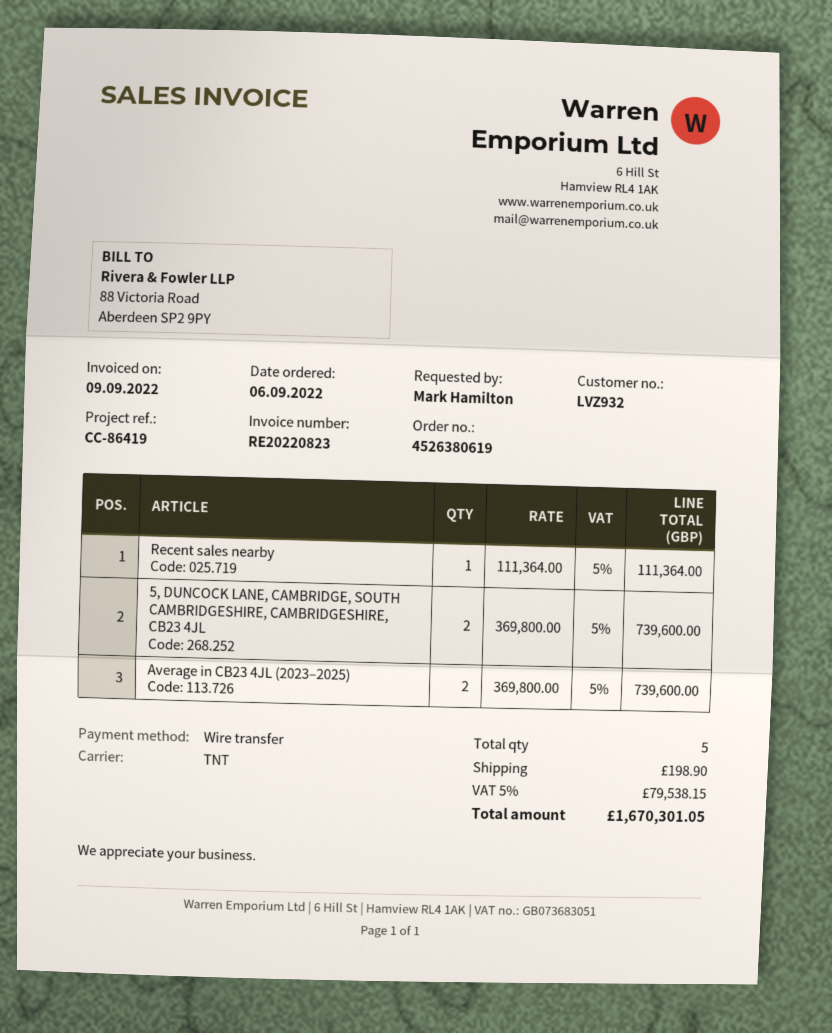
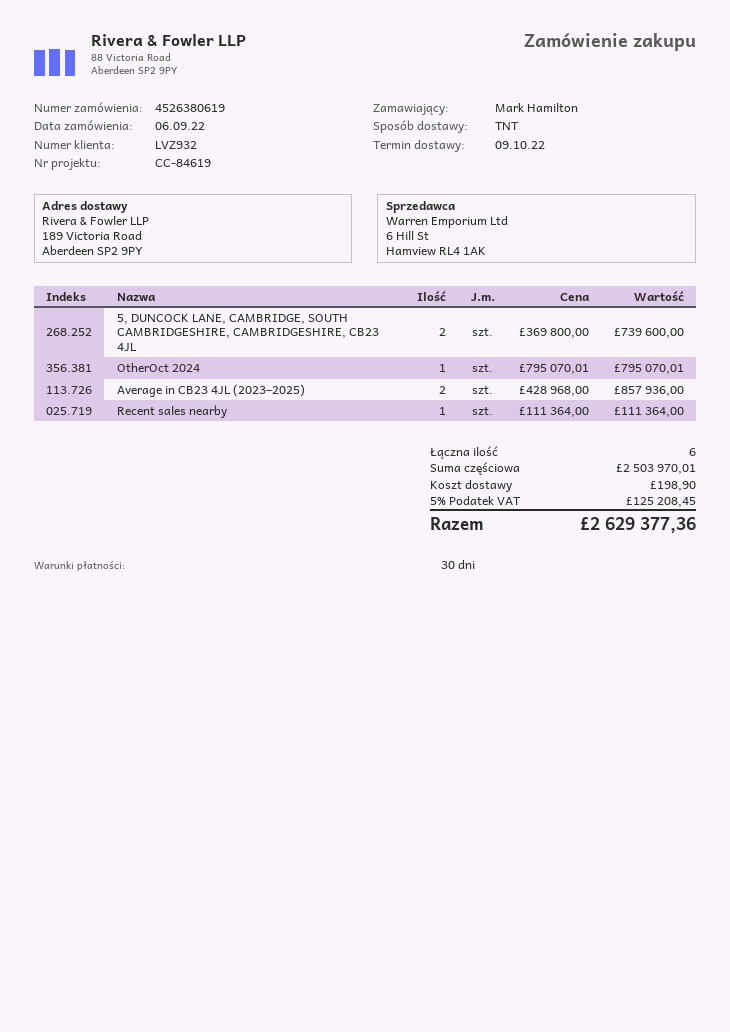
reference: CC-86419 -> CC-84619
Average in CB23 4JL (2023–2025): 2 x 369800.00 = 739600.00 -> 2 x 428968.00 = 857936.00
OtherOct 2024: none -> 1 x 795070.01 = 795070.01
total quantity: 5 -> 6
tax: 5% = 79538.15 -> 5% = 125208.45
total: 1670301.05 -> 2629377.36

